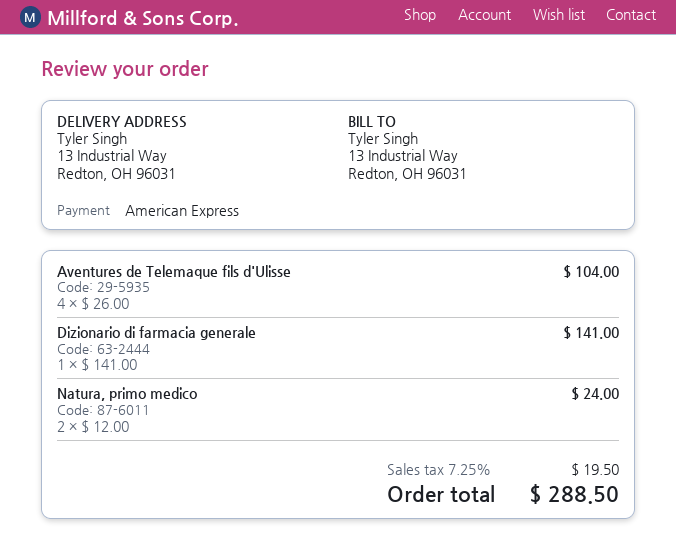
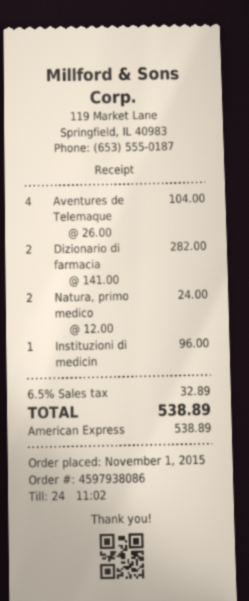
Dizionario di farmacia generale: 1 x 141.00 = 141.00 -> 2 x 141.00 = 282.00
Instituzioni di medicin: none -> 1 x 96.00 = 96.00
tax: 7.25% = 19.50 -> 6.5% = 32.89
total: 288.50 -> 538.89

